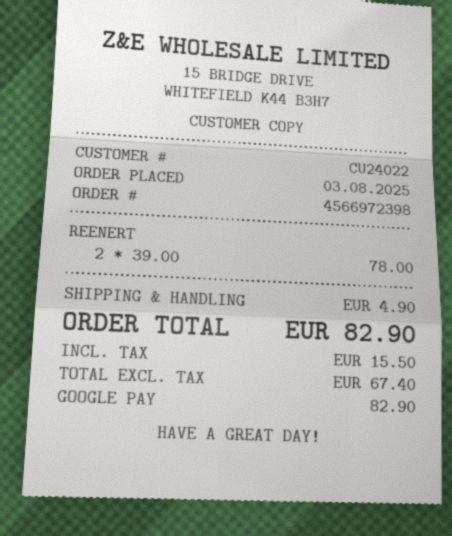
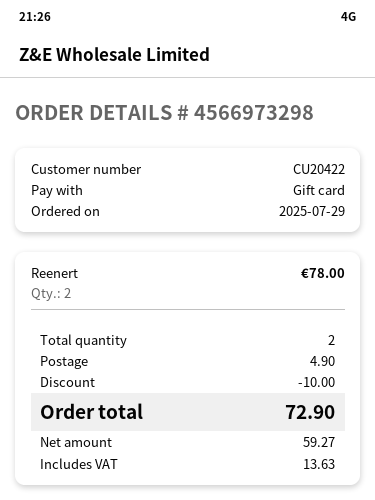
order number: 4566972398 -> 4566973298
order date: 2025-08-03 -> 2025-07-29
customer number: CU24022 -> CU20422
payment method: Google Pay -> gift card
discount: none -> 10.00
net: 67.40 -> 59.27
tax: 15.50 -> 13.63
total: 82.90 -> 72.90

